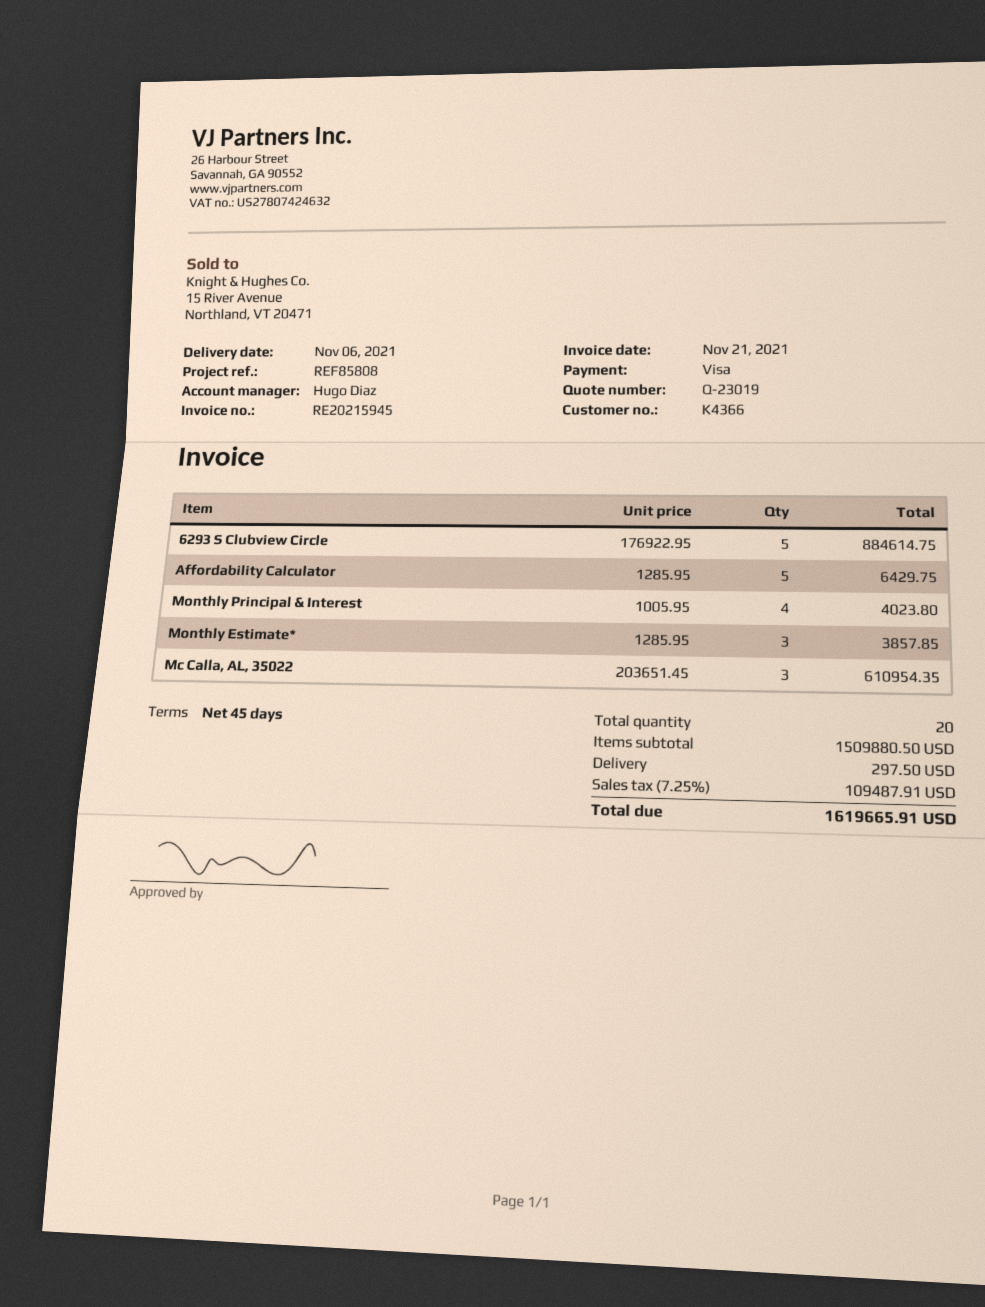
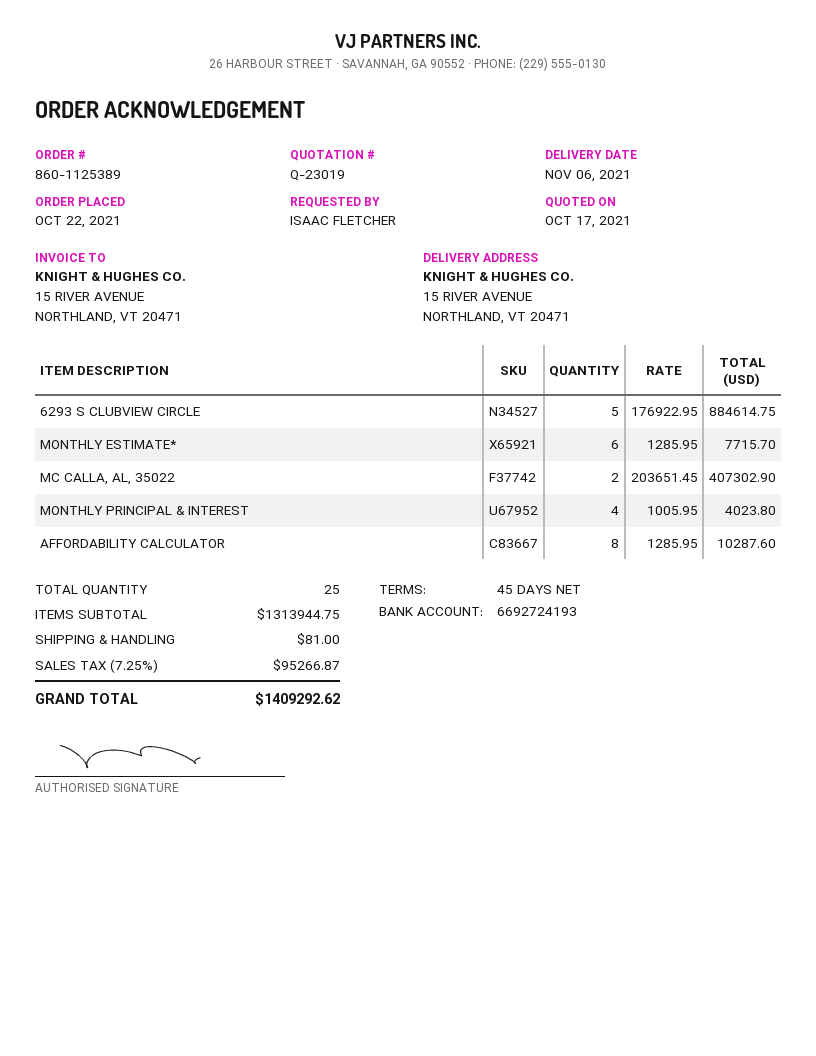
Affordability Calculator: 5 x 1285.95 = 6429.75 -> 8 x 1285.95 = 10287.60
Monthly Estimate*: 3 x 1285.95 = 3857.85 -> 6 x 1285.95 = 7715.70
Mc Calla, AL, 35022: 3 x 203651.45 = 610954.35 -> 2 x 203651.45 = 407302.90
total quantity: 20 -> 25
subtotal: 1509880.50 -> 1313944.75
shipping: 297.50 -> 81.00
tax: 7.25% = 109487.91 -> 7.25% = 95266.87
total: 1619665.91 -> 1409292.62

